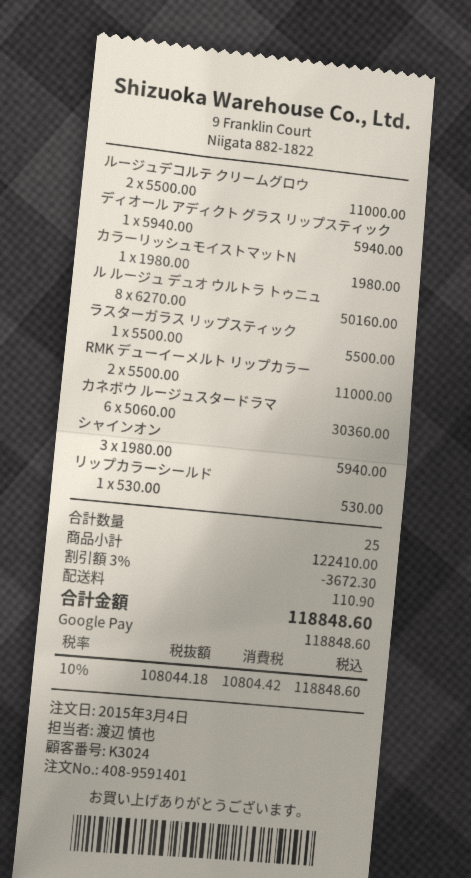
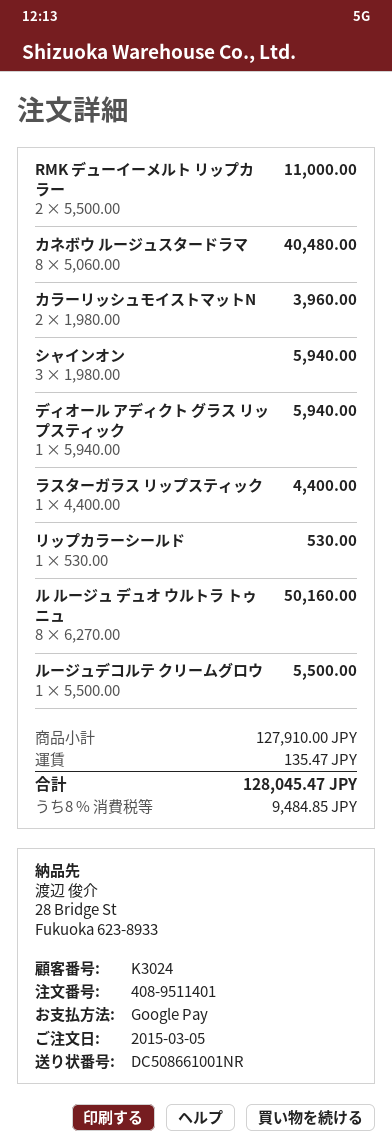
order number: 408-9591401 -> 408-9511401
order date: 2015-03-04 -> 2015-03-05
ルージュデコルテ クリームグロウ: 2 x 5500.00 = 11000.00 -> 1 x 5500.00 = 5500.00
カラーリッシュモイストマットN: 1 x 1980.00 = 1980.00 -> 2 x 1980.00 = 3960.00
ラスターガラス リップスティック: 1 x 5500.00 = 5500.00 -> 1 x 4400.00 = 4400.00
カネボウ ルージュスタードラマ: 6 x 5060.00 = 30360.00 -> 8 x 5060.00 = 40480.00
subtotal: 122410.00 -> 127910.00
discount: 3% = 3672.30 -> none
shipping: 110.90 -> 135.47
tax: 10% = 10804.42 -> 8% = 9484.85
total: 118848.60 -> 128045.47

